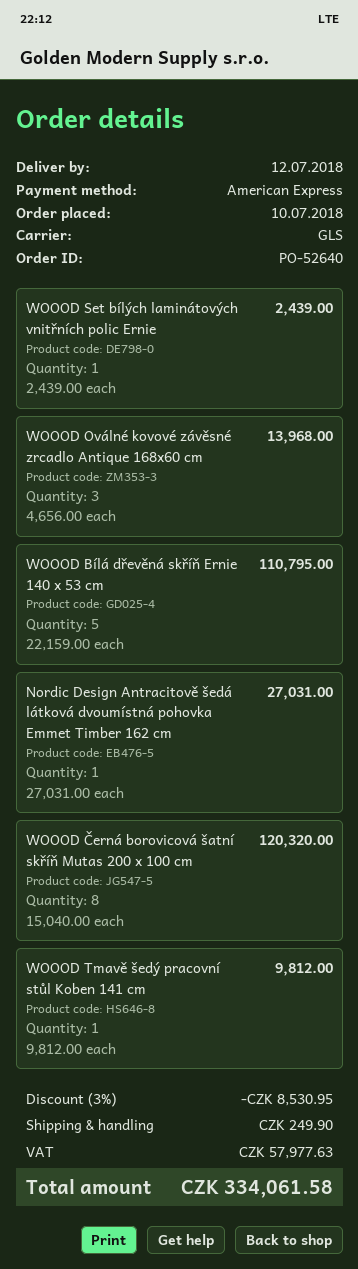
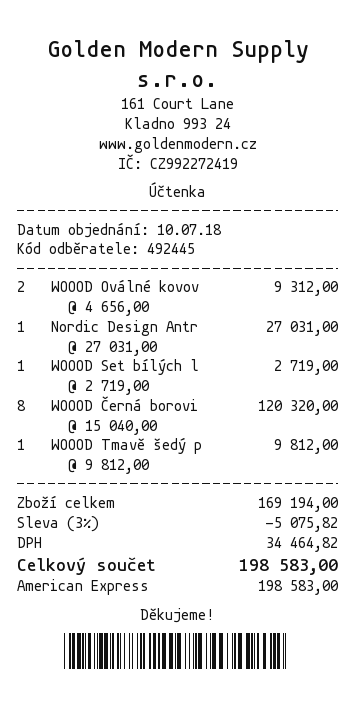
WOOOD Set bílých laminátových vnitřních polic Ernie: 1 x 2439.00 = 2439.00 -> 1 x 2719.00 = 2719.00
WOOOD Oválné kovové závěsné zrcadlo Antique 168x60 cm: 3 x 4656.00 = 13968.00 -> 2 x 4656.00 = 9312.00
WOOOD Bílá dřevěná skříň Ernie 140 x 53 cm: 5 x 22159.00 = 110795.00 -> none
discount: 3% = 8530.95 -> 3% = 5075.82
shipping: 249.90 -> none
tax: 57977.63 -> 34464.82
total: 334061.58 -> 198583.00

